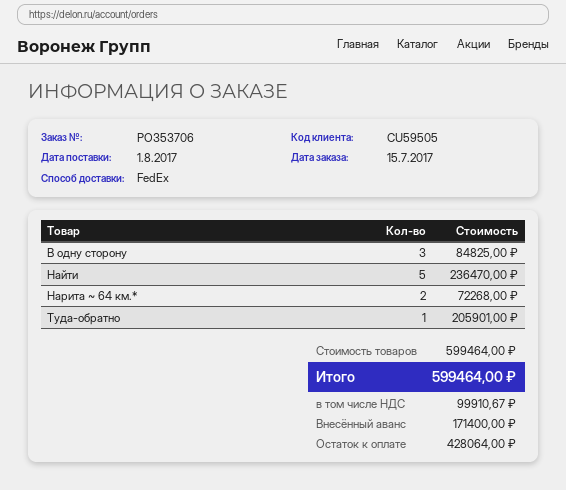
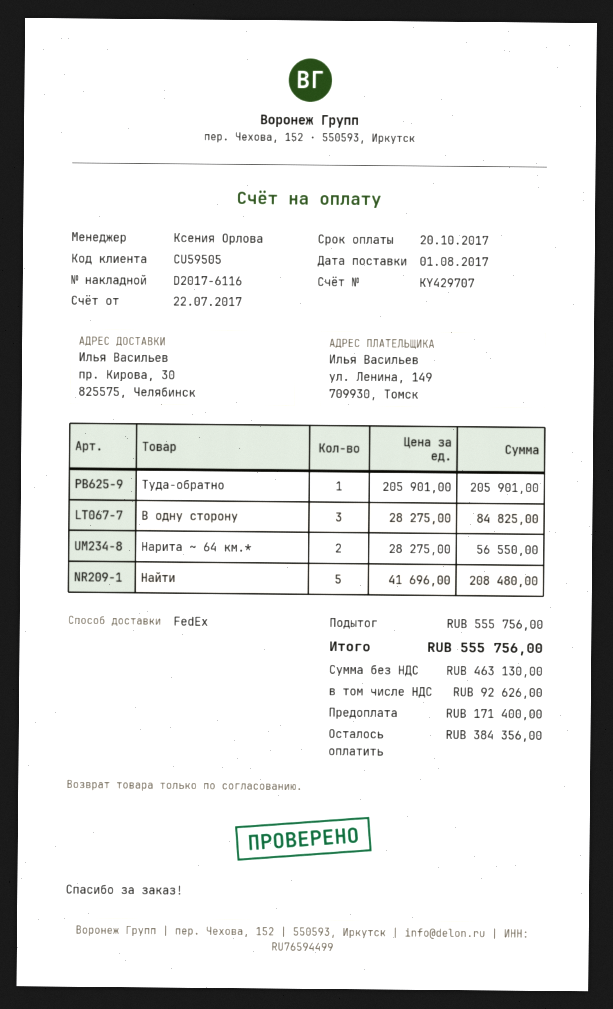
Найти: 5 for 236470.00 -> 5 for 208480.00
Нарита ~ 64 км.*: 2 for 72268.00 -> 2 for 56550.00
subtotal: 599464.00 -> 555756.00
tax: 99910.67 -> 92626.00
total: 599464.00 -> 555756.00
balance: 428064.00 -> 384356.00

